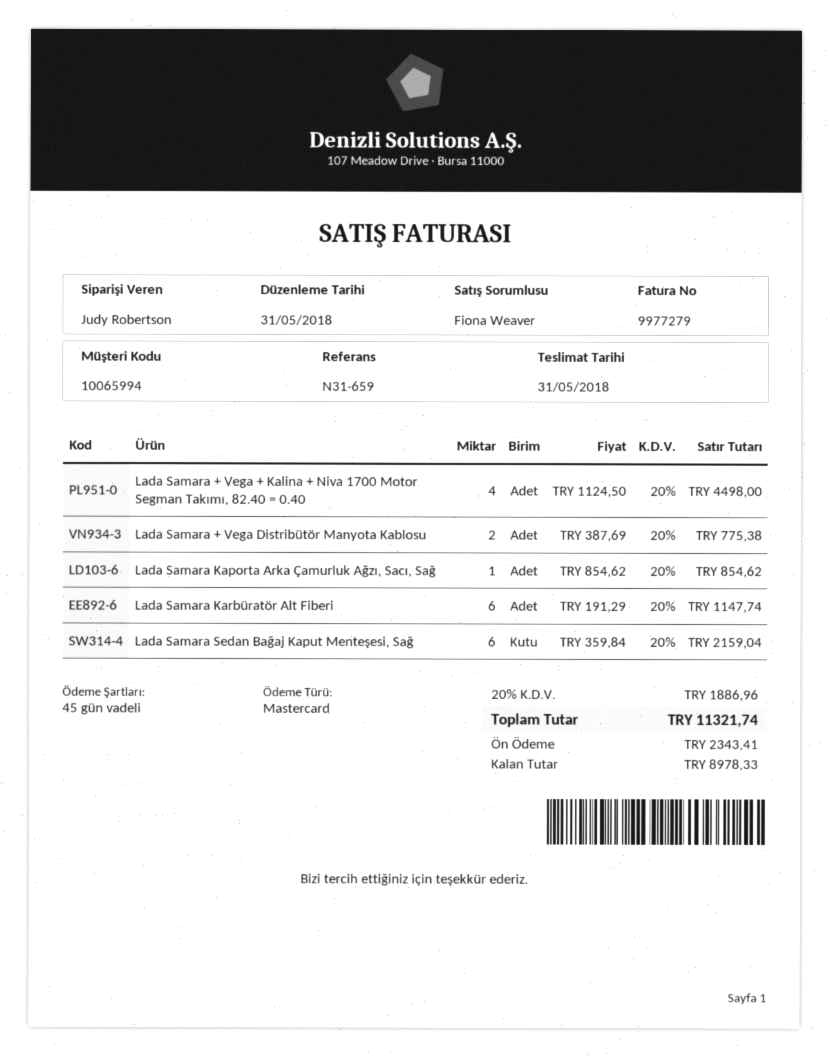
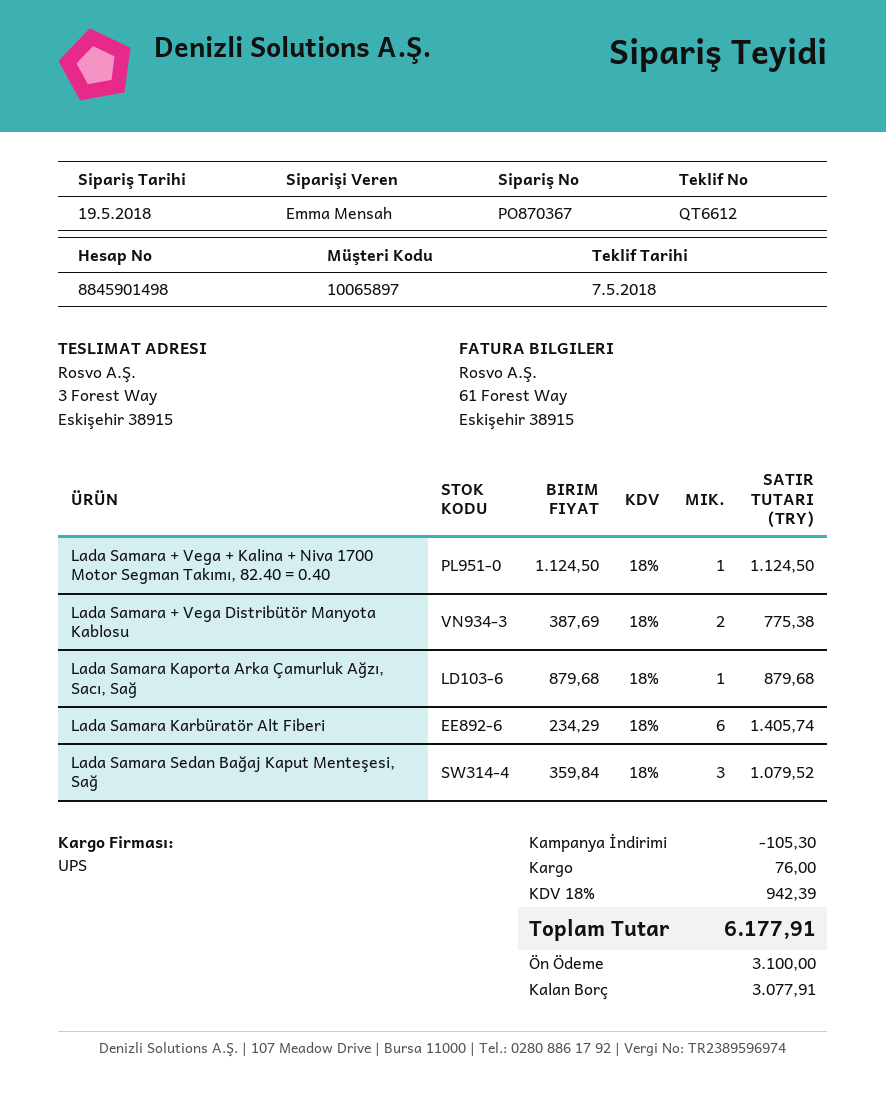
customer number: 10065994 -> 10065897
ordered by: Judy Robertson -> Emma Mensah
Lada Samara + Vega + Kalina + Niva 1700 Motor Segman Takımı, 82.40 = 0.40: 4 x 1124.50 = 4498.00 -> 1 x 1124.50 = 1124.50
Lada Samara Kaporta Arka Çamurluk Ağzı, Sacı, Sağ: 1 x 854.62 = 854.62 -> 1 x 879.68 = 879.68
Lada Samara Karbüratör Alt Fiberi: 6 x 191.29 = 1147.74 -> 6 x 234.29 = 1405.74
Lada Samara Sedan Bağaj Kaput Menteşesi, Sağ: 6 x 359.84 = 2159.04 -> 3 x 359.84 = 1079.52
discount: none -> 105.30
shipping: none -> 76.00
tax: 20% = 1886.96 -> 18% = 942.39
total: 11321.74 -> 6177.91
deposit: 2343.41 -> 3100.00
balance: 8978.33 -> 3077.91

